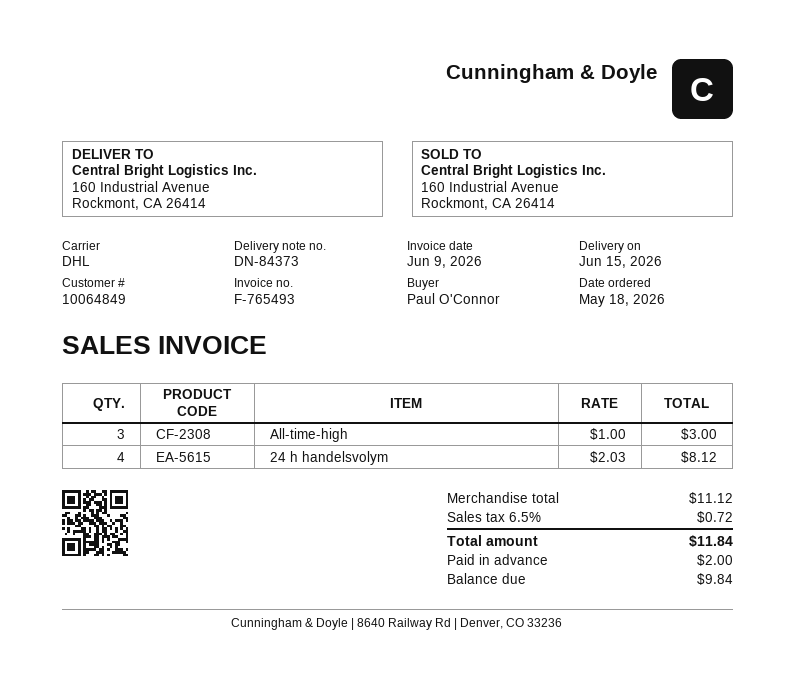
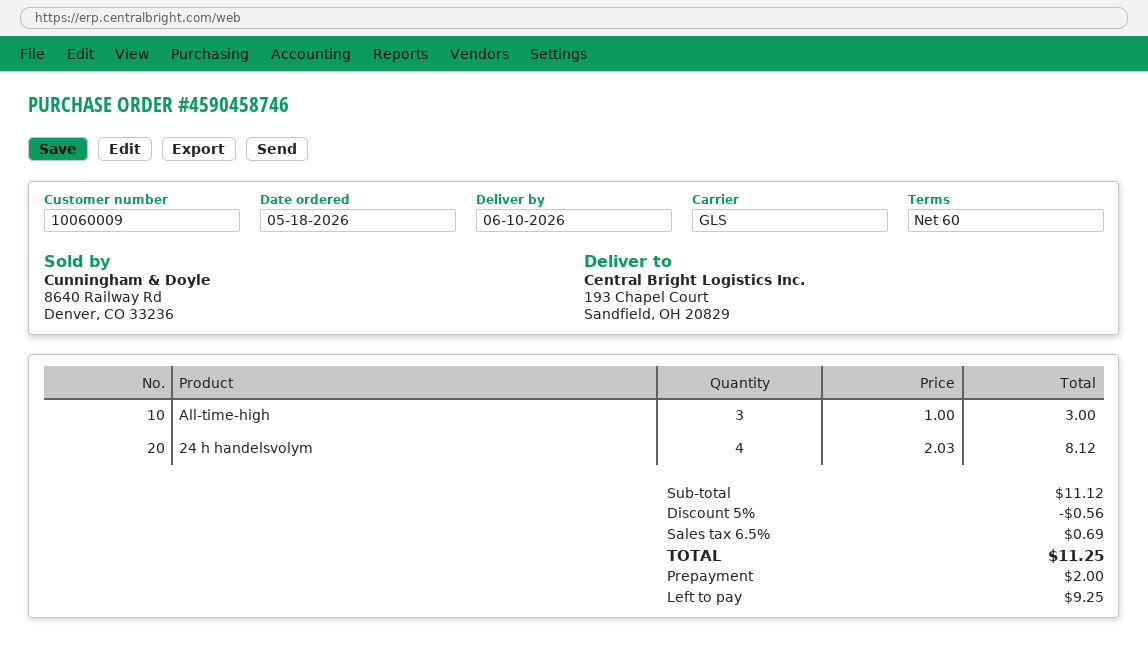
delivery date: 2026-06-15 -> 2026-06-10
customer number: 10064849 -> 10060009
shipping method: DHL -> GLS
ship to: 160 Industrial Avenue, Rockmont, CA 26414 -> 193 Chapel Court, Sandfield, OH 20829
discount: none -> 5% = 0.56
tax: 6.5% = 0.72 -> 6.5% = 0.69
total: 11.84 -> 11.25
balance: 9.84 -> 9.25

